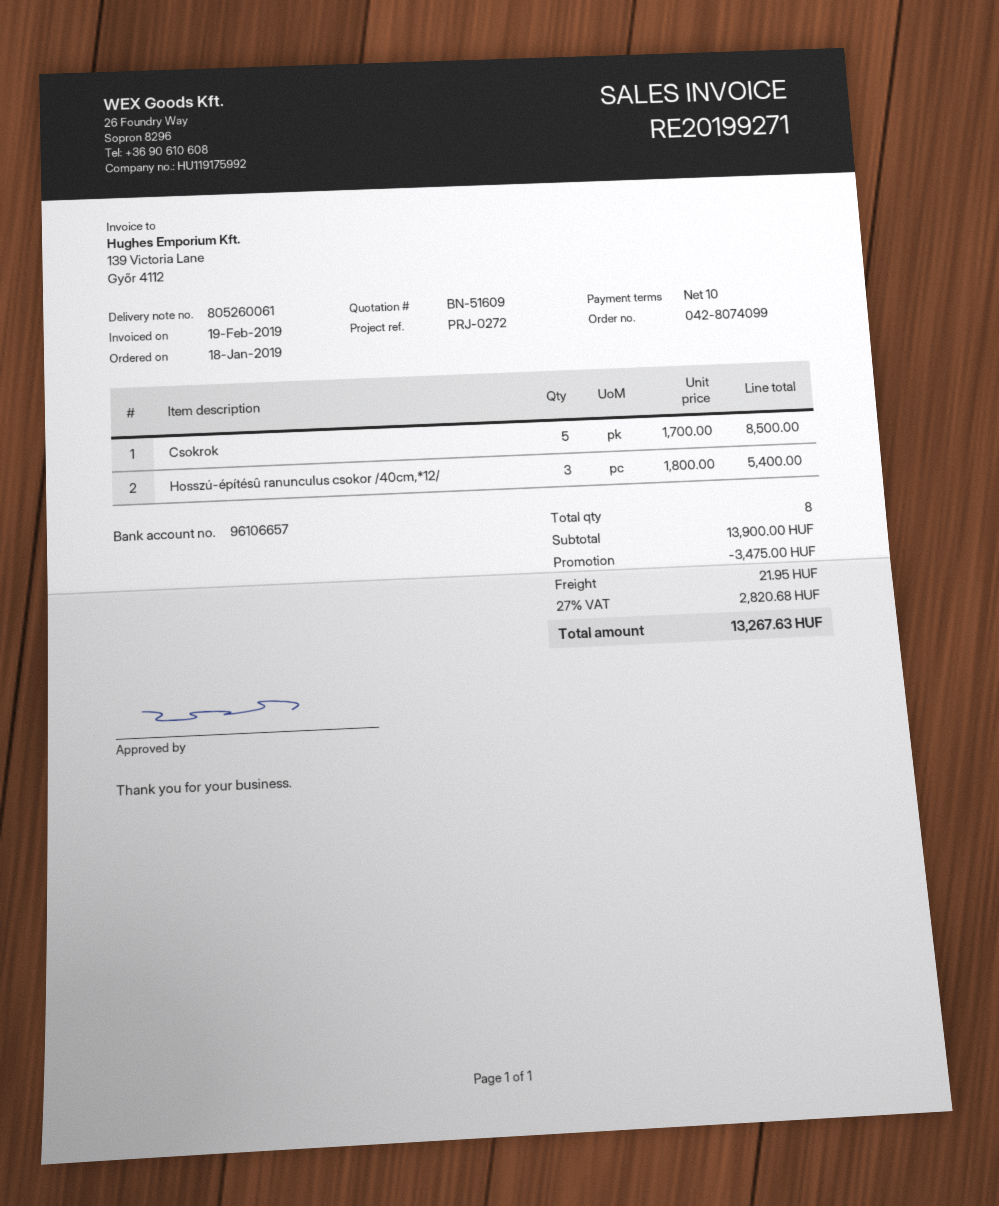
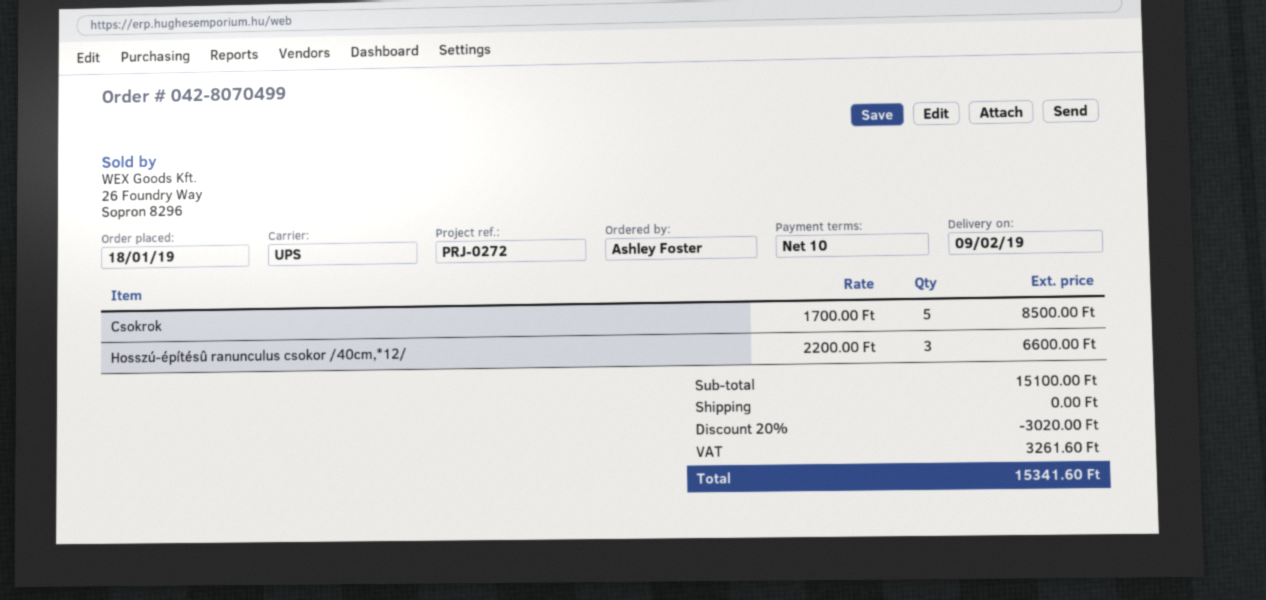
order number: 042-8074099 -> 042-8070499
Hosszú-építésû ranunculus csokor /40cm,*12/: 3 x 1800.00 = 5400.00 -> 3 x 2200.00 = 6600.00
subtotal: 13900.00 -> 15100.00
discount: 3475.00 -> 3020.00
shipping: 21.95 -> 0.00
tax: 2820.68 -> 3261.60
total: 13267.63 -> 15341.60

